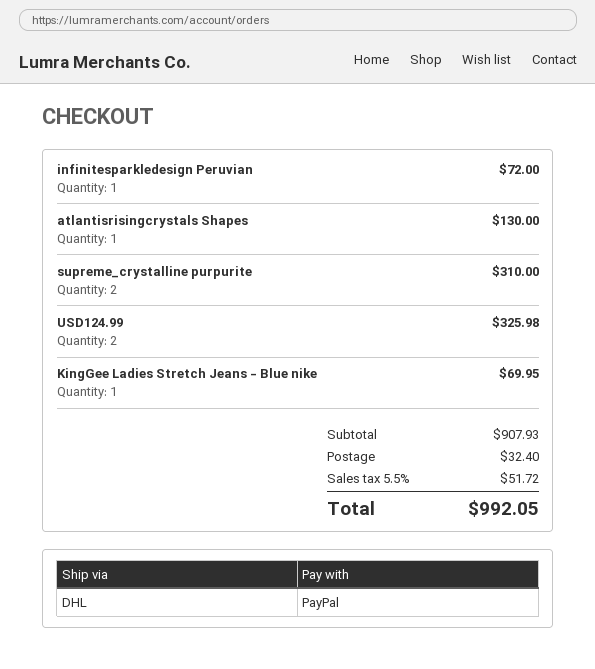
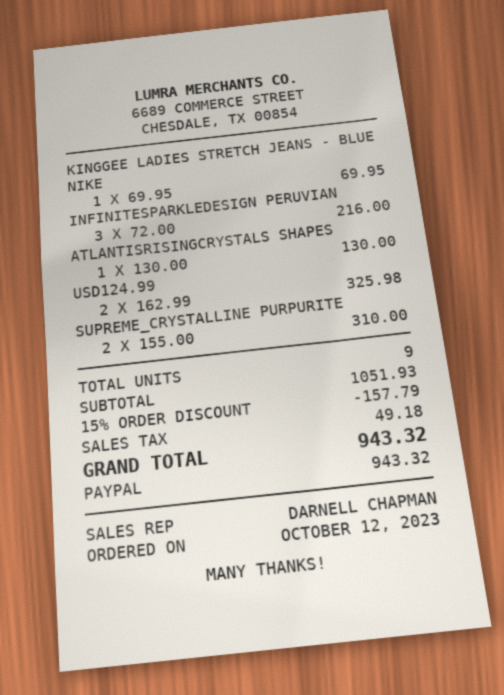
infinitesparkledesign Peruvian: 1 for 72.00 -> 3 for 216.00
subtotal: 907.93 -> 1051.93
discount: none -> 15% = 157.79
shipping: 32.40 -> none
tax: 51.72 -> 49.18
total: 992.05 -> 943.32

